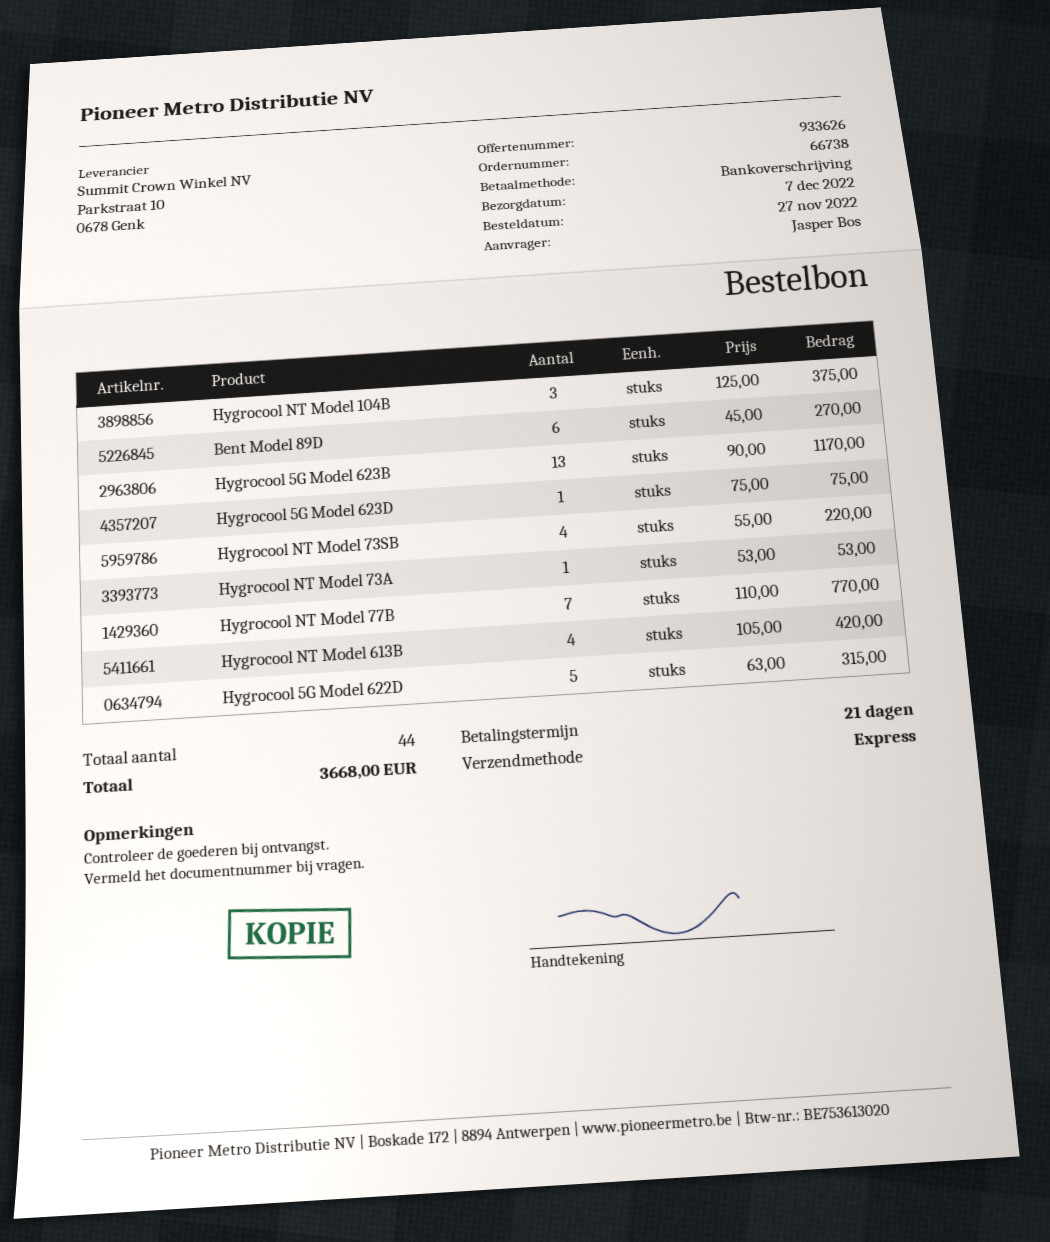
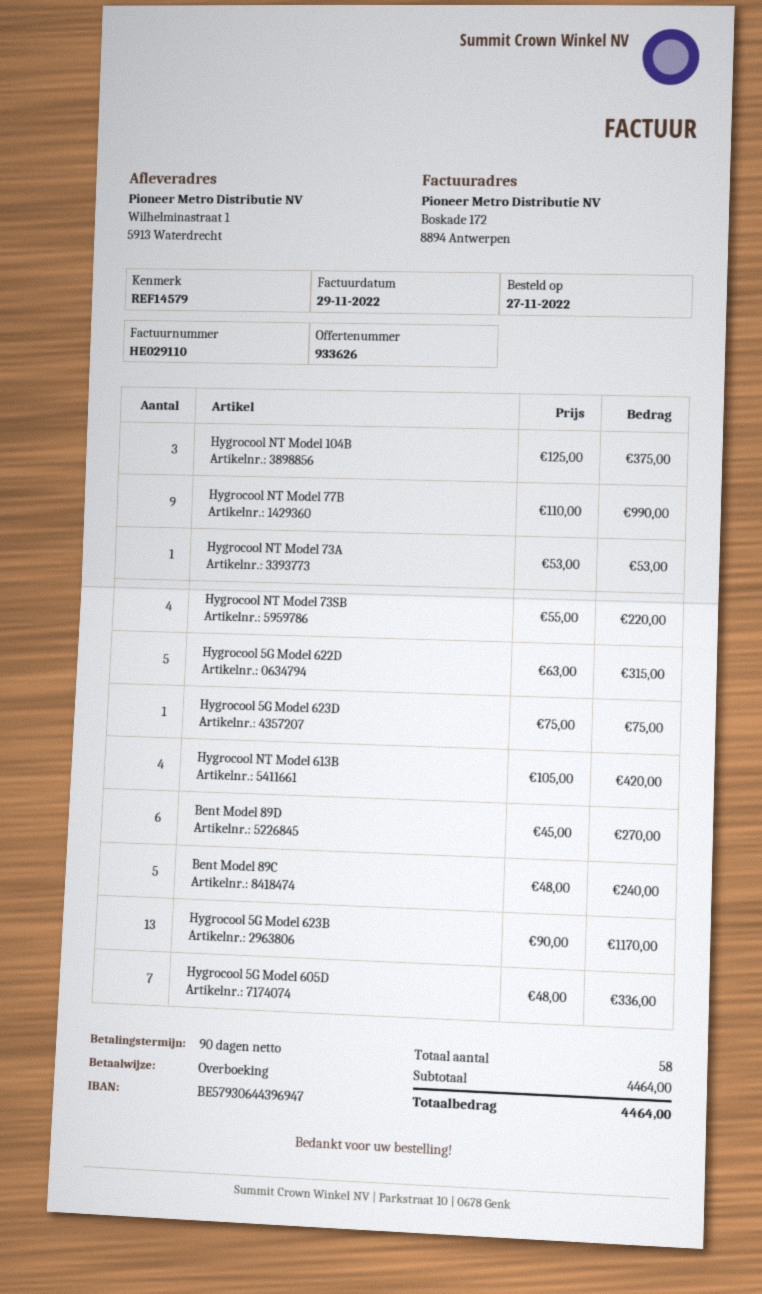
payment terms: 21 days -> 90 days
Hygrocool NT Model 77B: 7 x 110.00 = 770.00 -> 9 x 110.00 = 990.00
Bent Model 89C: none -> 5 x 48.00 = 240.00
Hygrocool 5G Model 605D: none -> 7 x 48.00 = 336.00
total quantity: 44 -> 58
total: 3668.00 -> 4464.00

